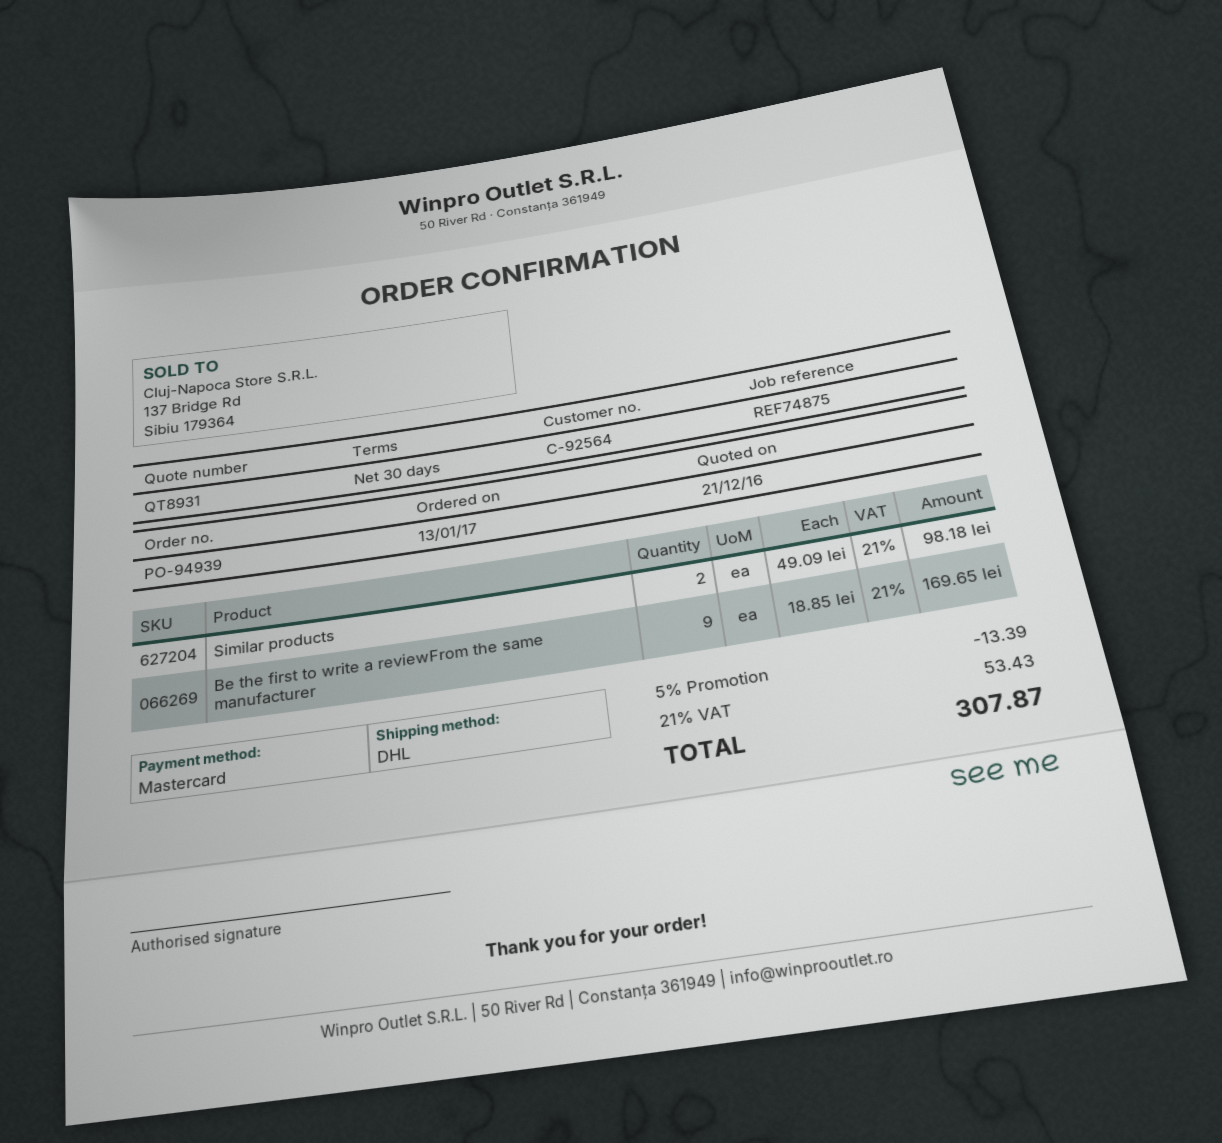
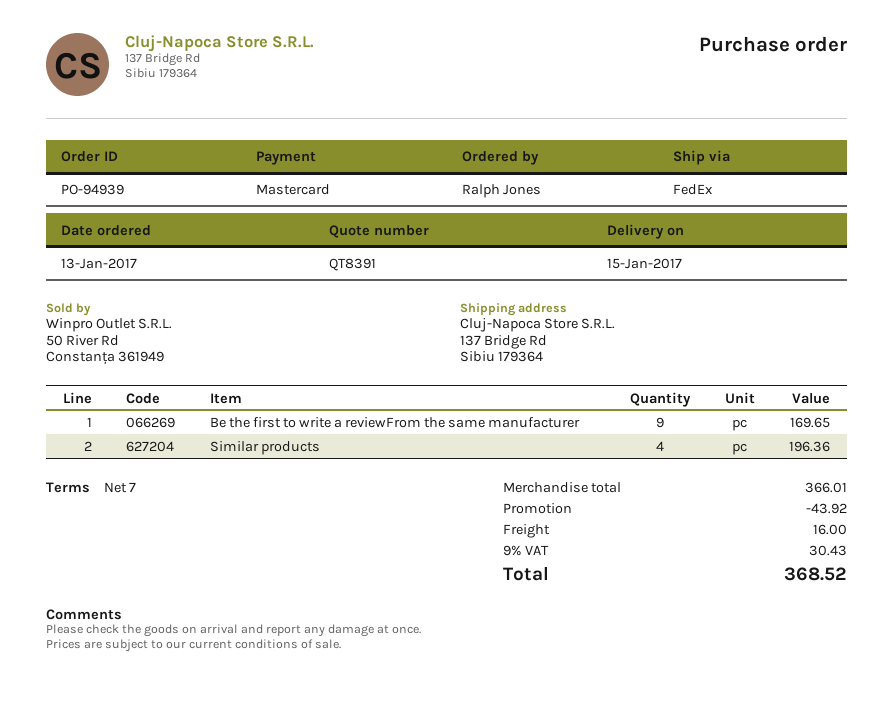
quote number: QT8931 -> QT8391
payment terms: 30 days -> 7 days
shipping method: DHL -> FedEx
Similar products: 2 for 98.18 -> 4 for 196.36
discount: 13.39 -> 43.92
shipping: none -> 16.00
tax: 21% = 53.43 -> 9% = 30.43
total: 307.87 -> 368.52

